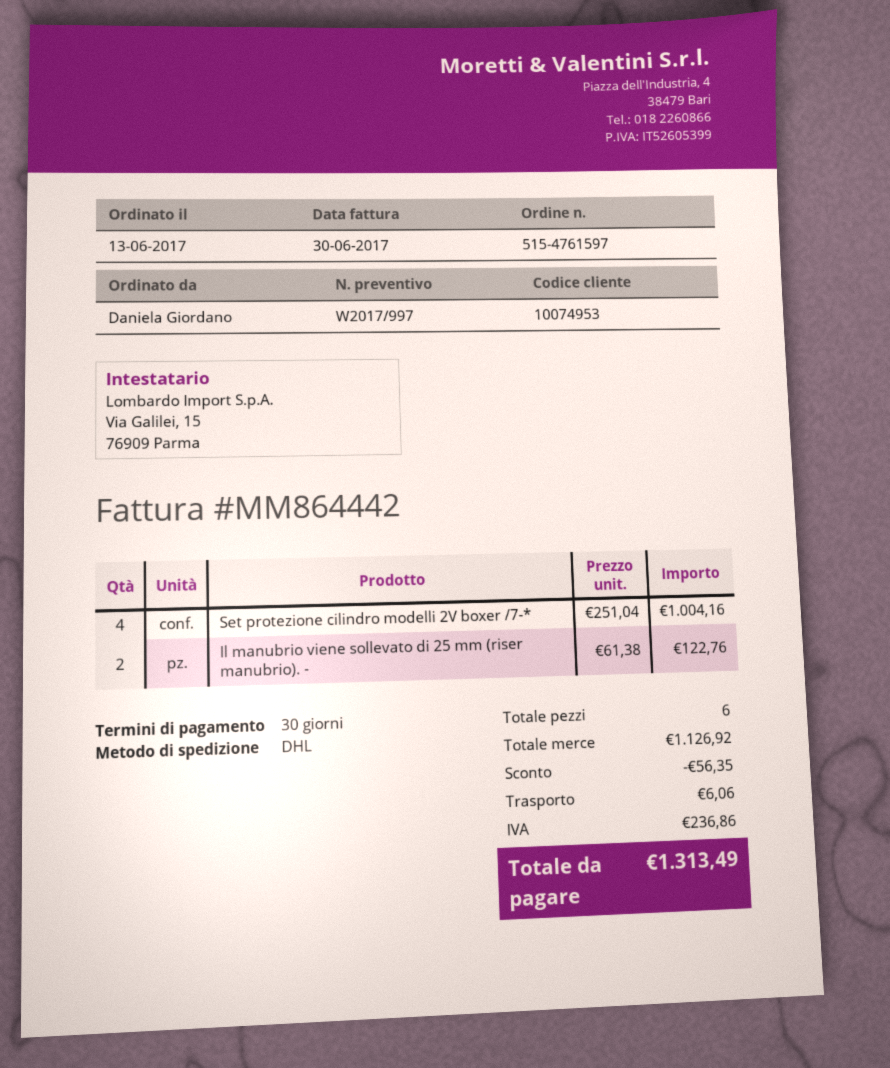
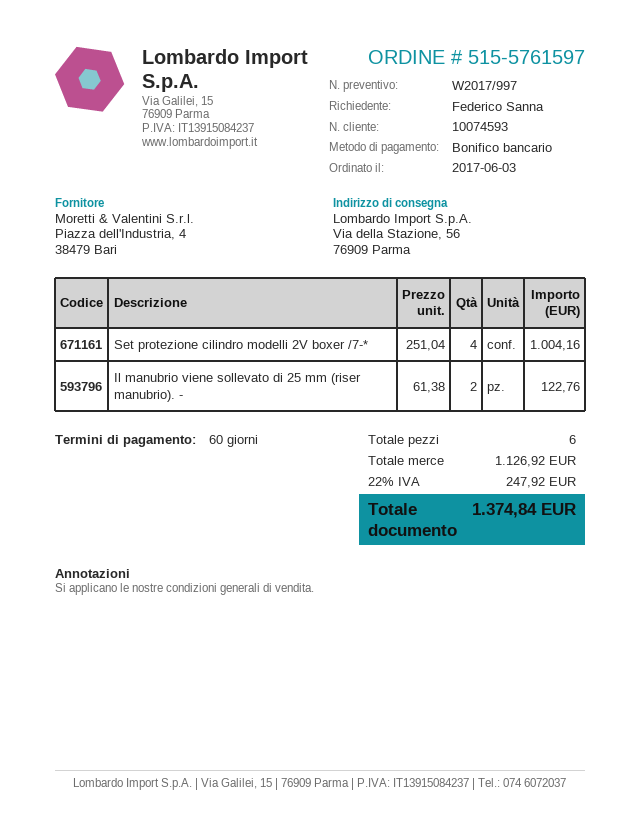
order number: 515-4761597 -> 515-5761597
order date: 2017-06-13 -> 2017-06-03
payment terms: 30 days -> 60 days
customer number: 10074953 -> 10074593
ordered by: Daniela Giordano -> Federico Sanna
discount: 56.35 -> none
shipping: 6.06 -> none
tax: 236.86 -> 247.92
total: 1313.49 -> 1374.84

